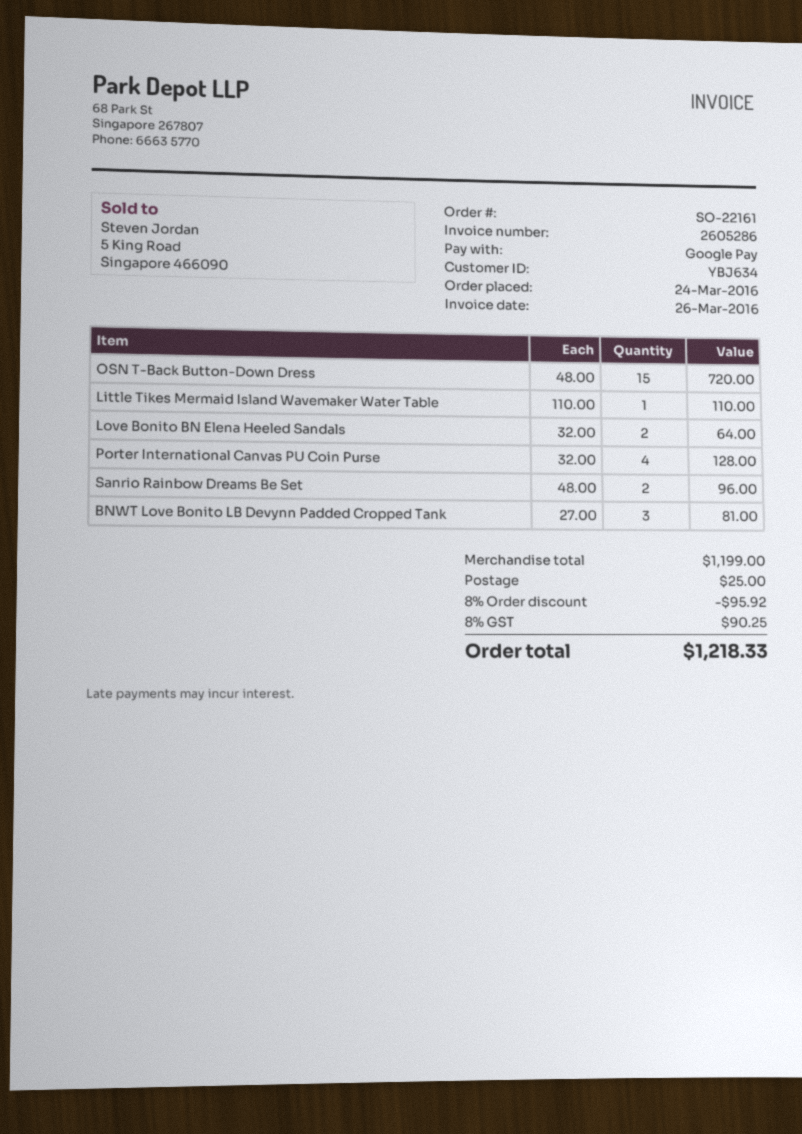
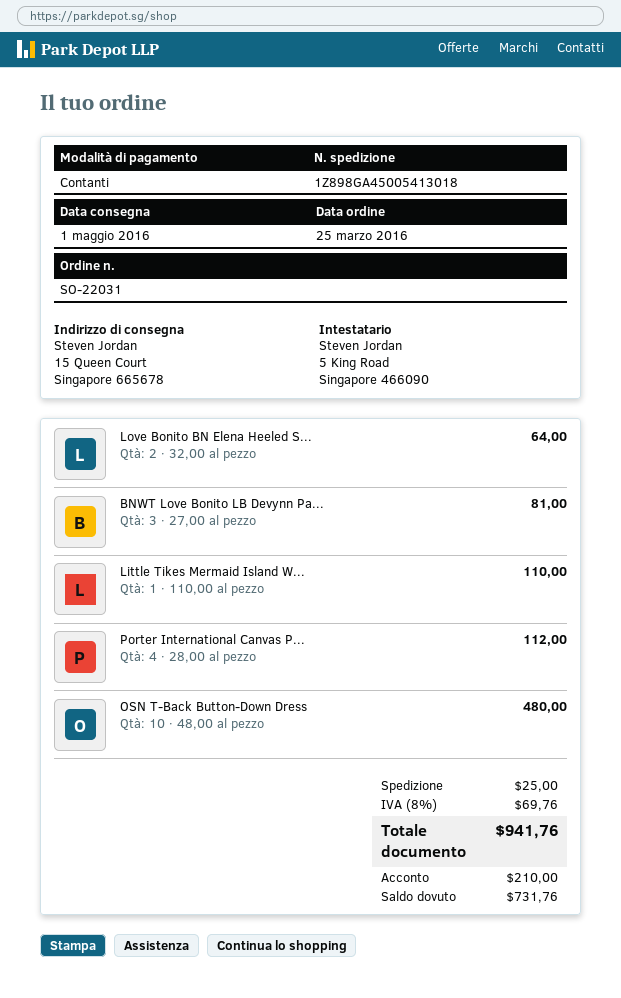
order number: SO-22161 -> SO-22031
order date: 2016-03-24 -> 2016-03-25
payment method: Google Pay -> cash
OSN T-Back Button-Down Dress: 15 x 48.00 = 720.00 -> 10 x 48.00 = 480.00
Porter International Canvas PU Coin Purse: 4 x 32.00 = 128.00 -> 4 x 28.00 = 112.00
Sanrio Rainbow Dreams Be Set: 2 x 48.00 = 96.00 -> none
discount: 8% = 95.92 -> none
tax: 8% = 90.25 -> 8% = 69.76
total: 1218.33 -> 941.76

